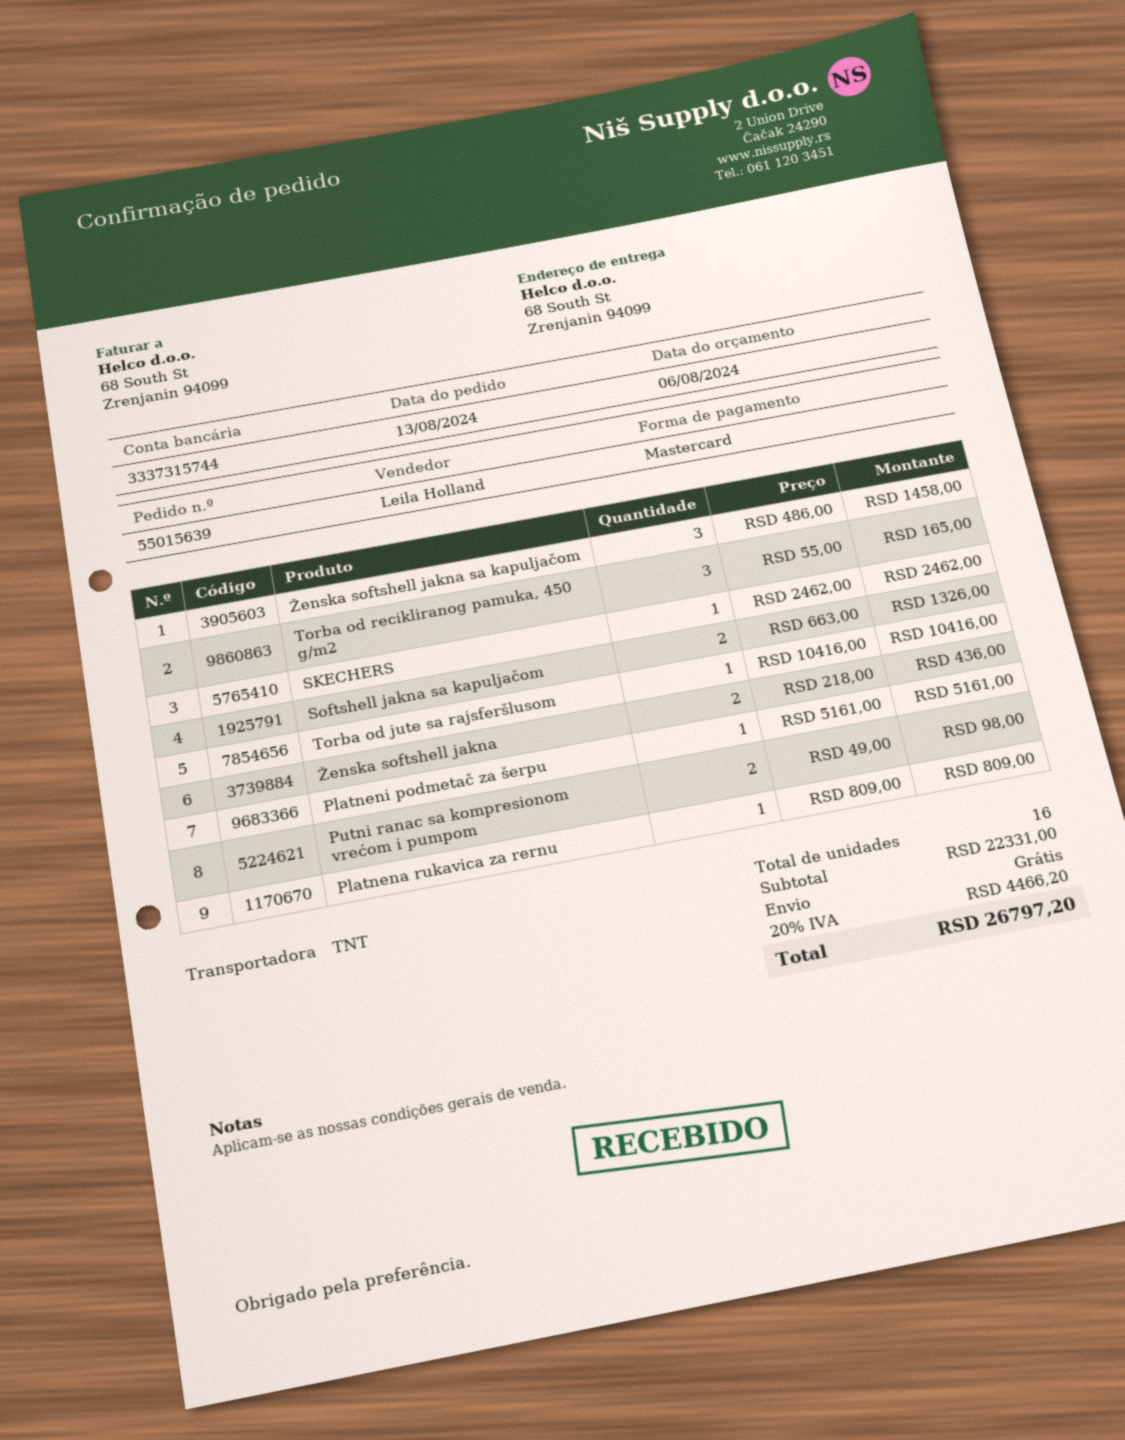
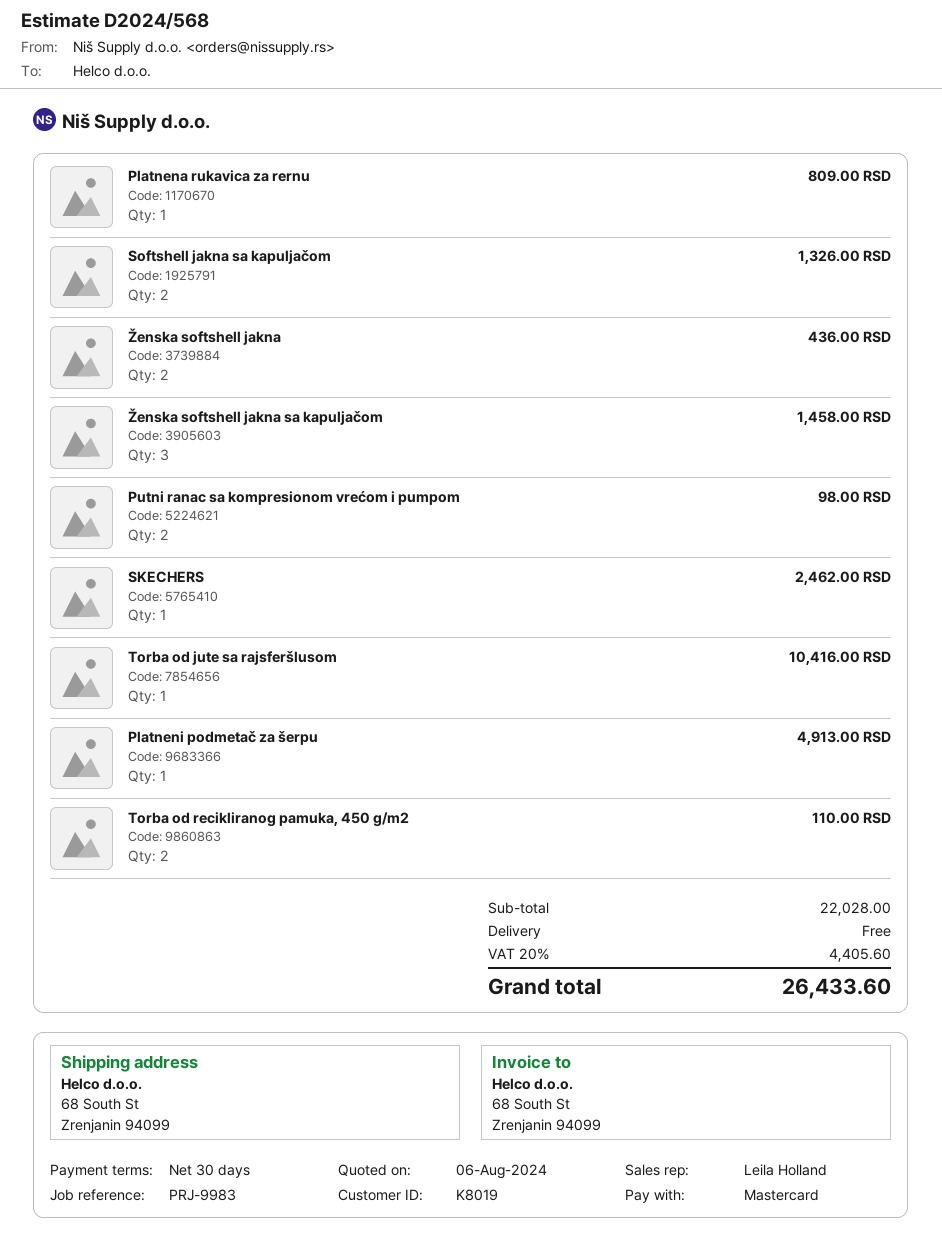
Torba od recikliranog pamuka, 450 g/m2: 3 for 165.00 -> 2 for 110.00
Platneni podmetač za šerpu: 1 for 5161.00 -> 1 for 4913.00
subtotal: 22331.00 -> 22028.00
tax: 20% = 4466.20 -> 20% = 4405.60
total: 26797.20 -> 26433.60

